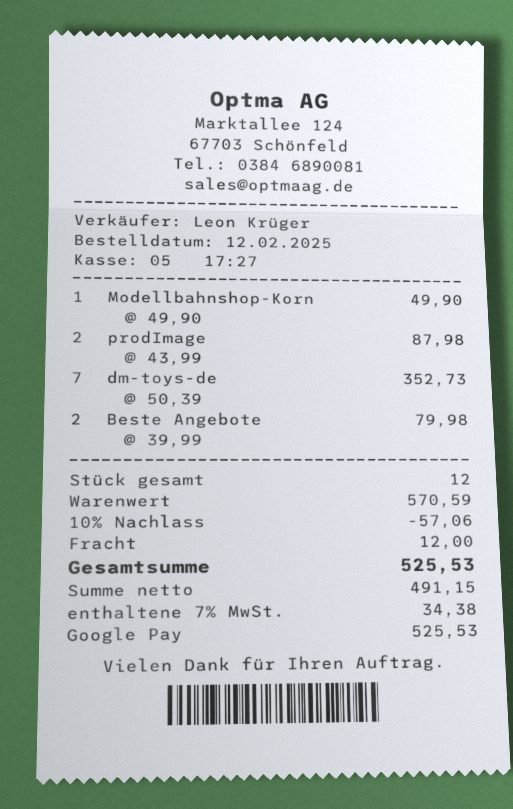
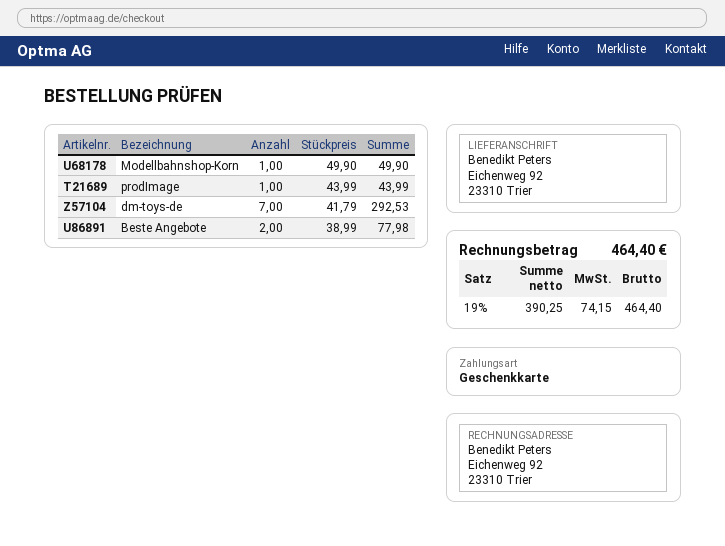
payment method: Google Pay -> gift card
prodImage: 2 x 43.99 = 87.98 -> 1 x 43.99 = 43.99
dm-toys-de: 7 x 50.39 = 352.73 -> 7 x 41.79 = 292.53
Beste Angebote: 2 x 39.99 = 79.98 -> 2 x 38.99 = 77.98
discount: 10% = 57.06 -> none
shipping: 12.00 -> none
net: 491.15 -> 390.25
tax: 7% = 34.38 -> 19% = 74.15
total: 525.53 -> 464.40

